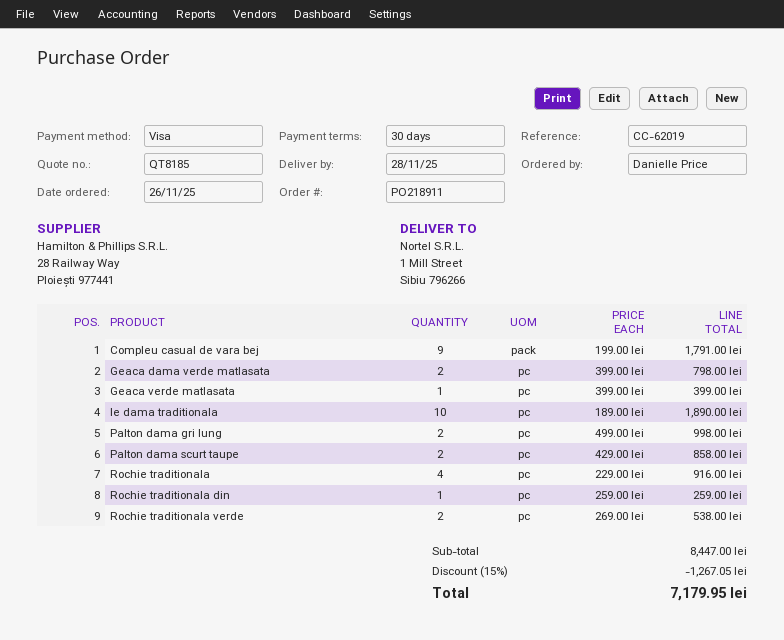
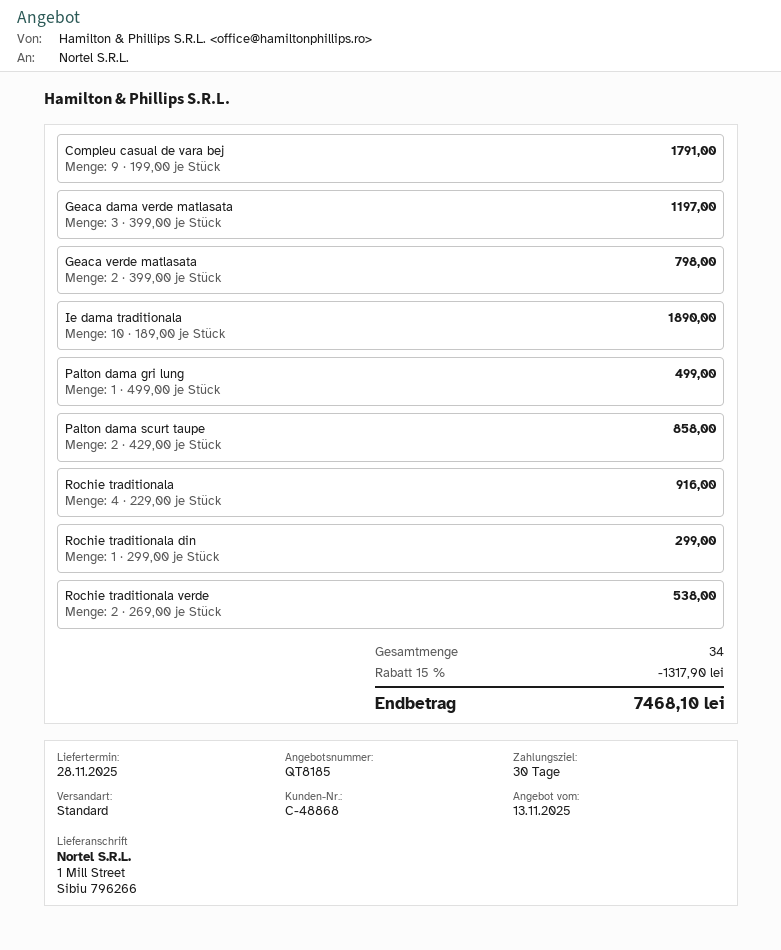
Geaca dama verde matlasata: 2 x 399.00 = 798.00 -> 3 x 399.00 = 1197.00
Geaca verde matlasata: 1 x 399.00 = 399.00 -> 2 x 399.00 = 798.00
Palton dama gri lung: 2 x 499.00 = 998.00 -> 1 x 499.00 = 499.00
Rochie traditionala din: 1 x 259.00 = 259.00 -> 1 x 299.00 = 299.00
discount: 15% = 1267.05 -> 15% = 1317.90
total: 7179.95 -> 7468.10

